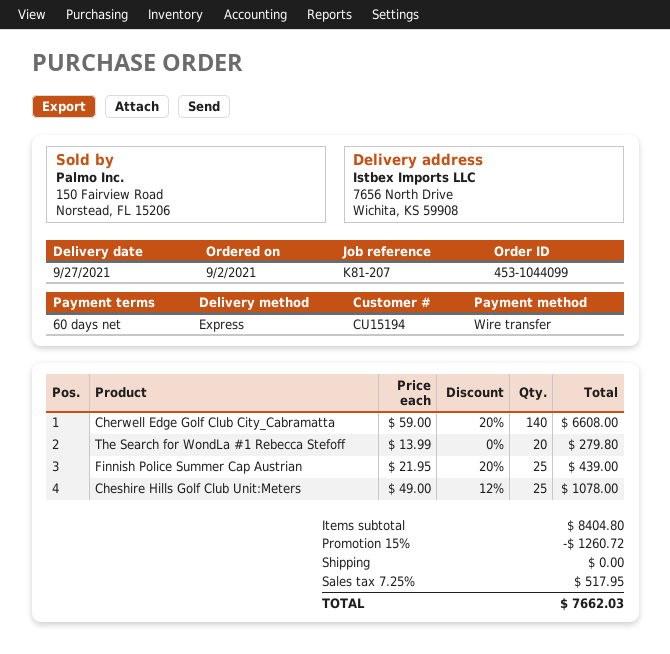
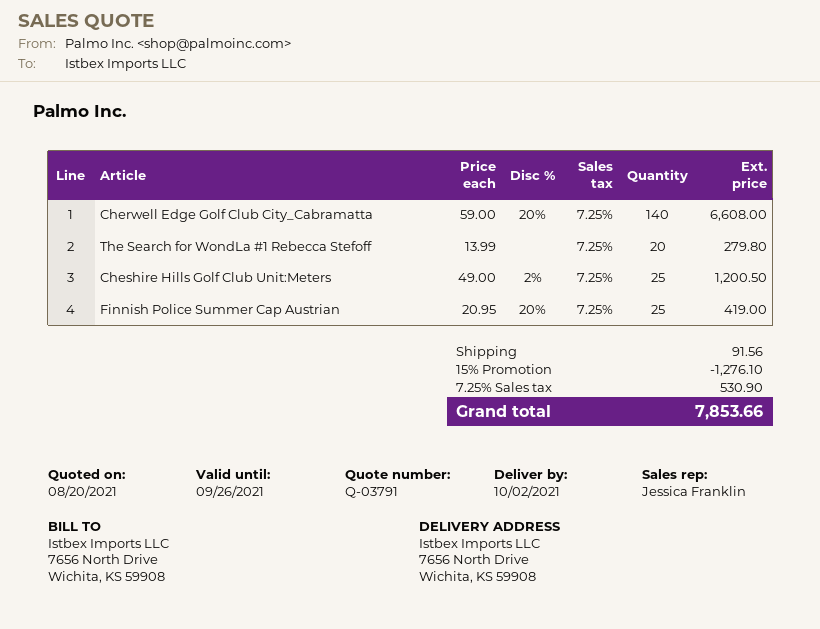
delivery date: 2021-09-27 -> 2021-10-02
Finnish Police Summer Cap Austrian: 25 x 21.95 - 20% = 439.00 -> 25 x 20.95 - 20% = 419.00
Cheshire Hills Golf Club Unit:Meters: 25 x 49.00 - 12% = 1078.00 -> 25 x 49.00 - 2% = 1200.50
discount: 15% = 1260.72 -> 15% = 1276.10
shipping: 0.00 -> 91.56
tax: 7.25% = 517.95 -> 7.25% = 530.90
total: 7662.03 -> 7853.66

